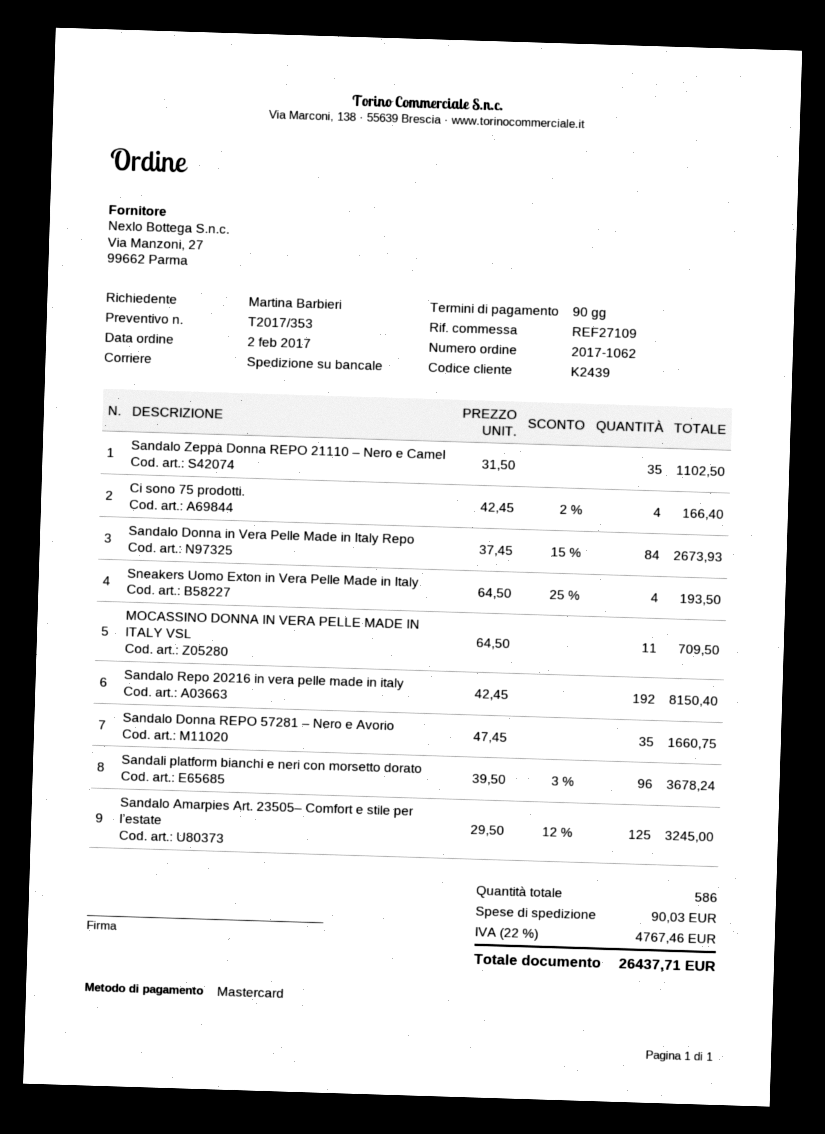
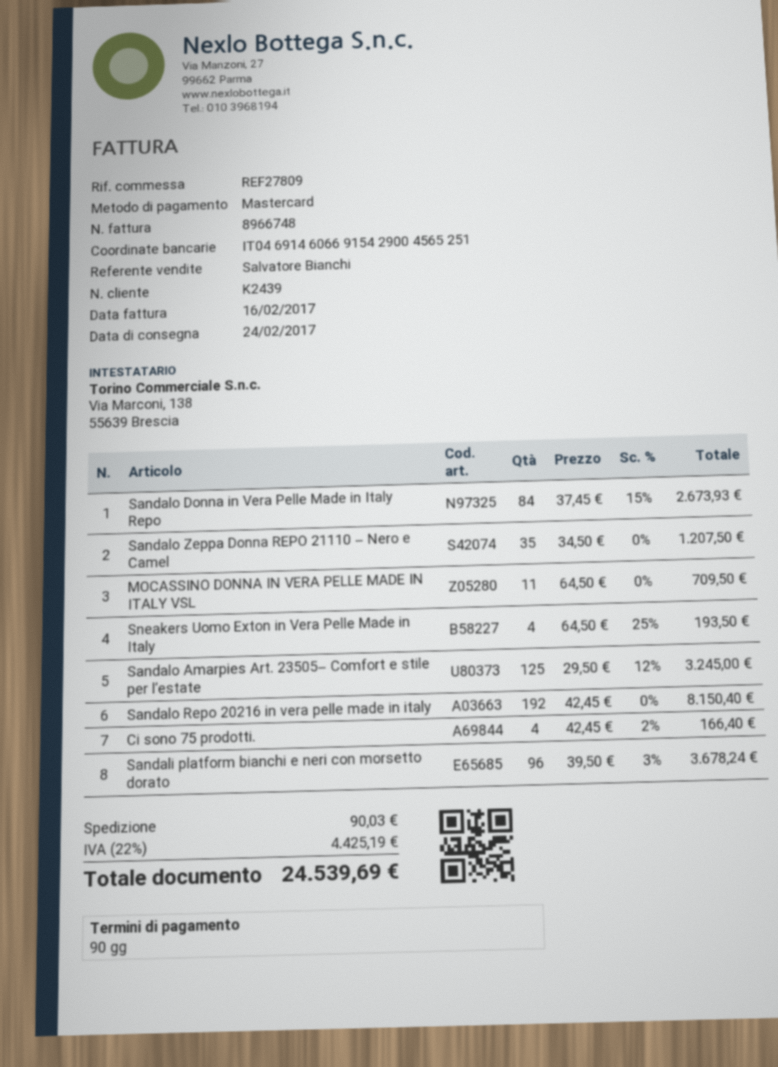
reference: REF27109 -> REF27809
Sandalo Zeppa Donna REPO 21110 – Nero e Camel: 35 x 31.50 = 1102.50 -> 35 x 34.50 = 1207.50
Sandalo Donna REPO 57281 – Nero e Avorio: 35 x 47.45 = 1660.75 -> none
tax: 22% = 4767.46 -> 22% = 4425.19
total: 26437.71 -> 24539.69

